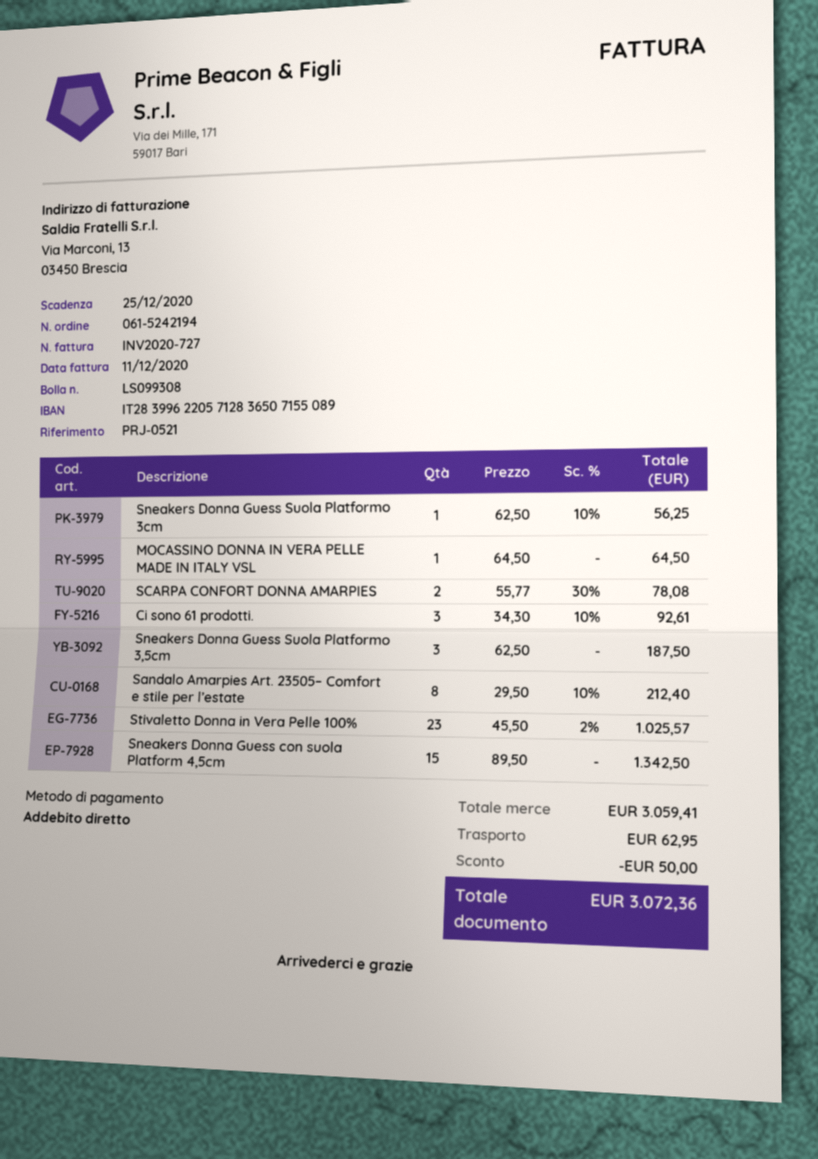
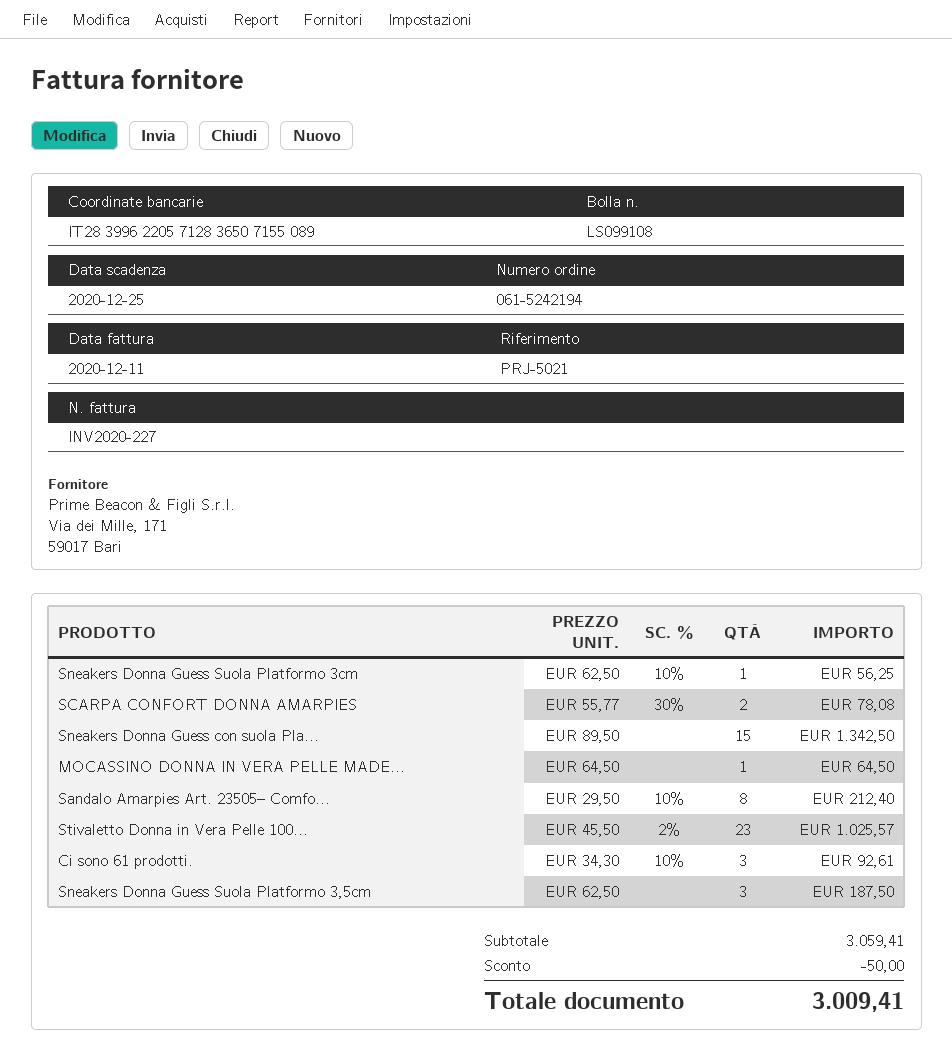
delivery note number: LS099308 -> LS099108
invoice number: INV2020-727 -> INV2020-227
reference: PRJ-0521 -> PRJ-5021
shipping: 62.95 -> none
total: 3072.36 -> 3009.41

